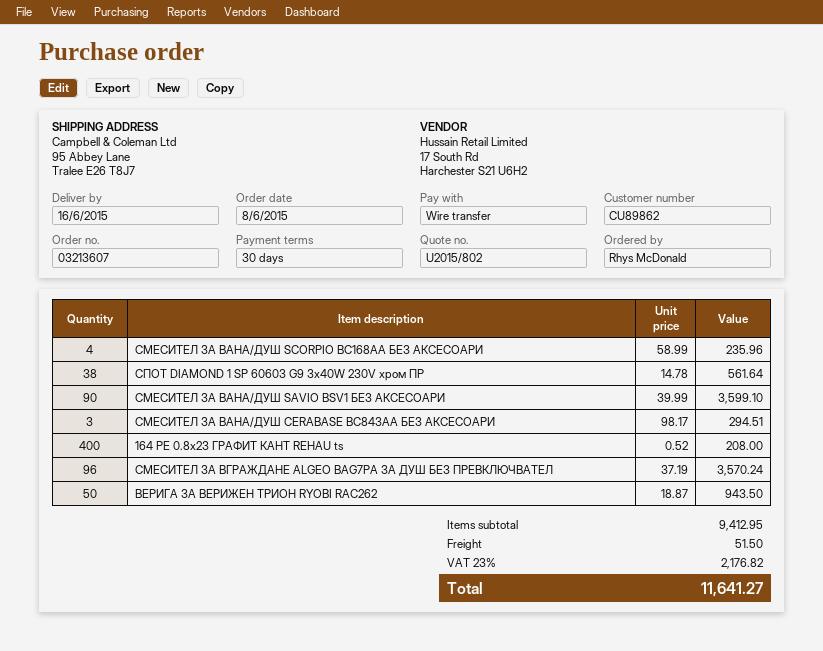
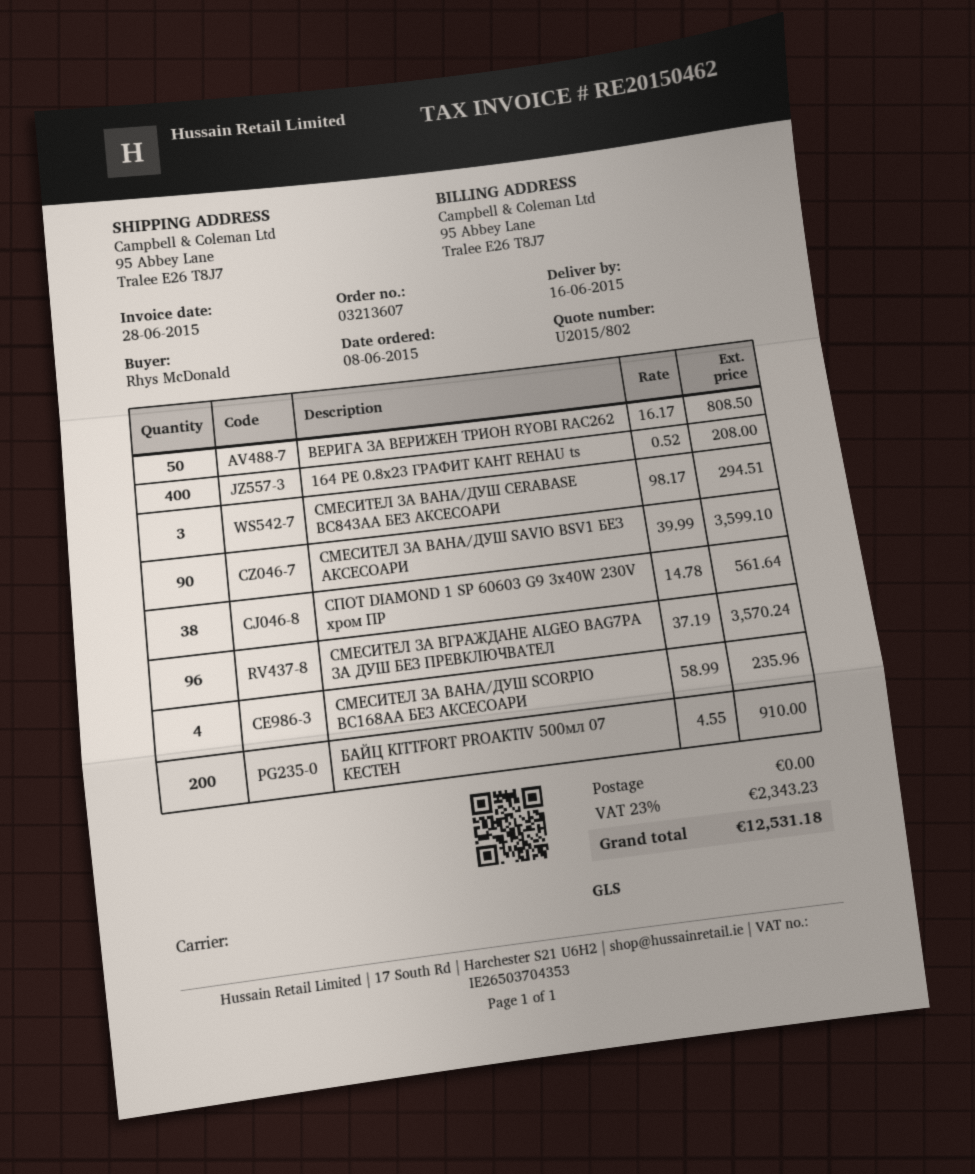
ВЕРИГА ЗА ВЕРИЖЕН ТРИОН RYOBI RAC262: 50 x 18.87 = 943.50 -> 50 x 16.17 = 808.50
БАЙЦ KITTFORT PROAKTIV 500мл 07 КЕСТЕН: none -> 200 x 4.55 = 910.00
shipping: 51.50 -> 0.00
tax: 23% = 2176.82 -> 23% = 2343.23
total: 11641.27 -> 12531.18

